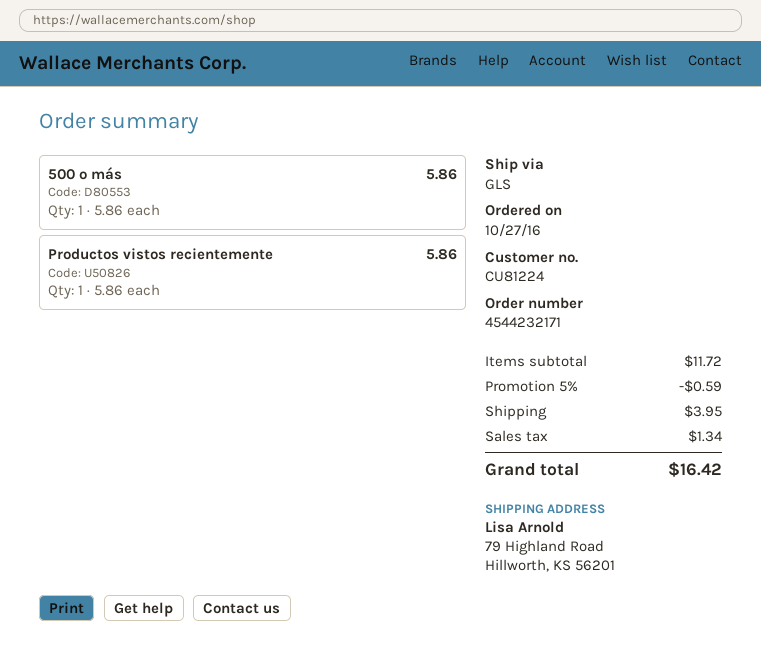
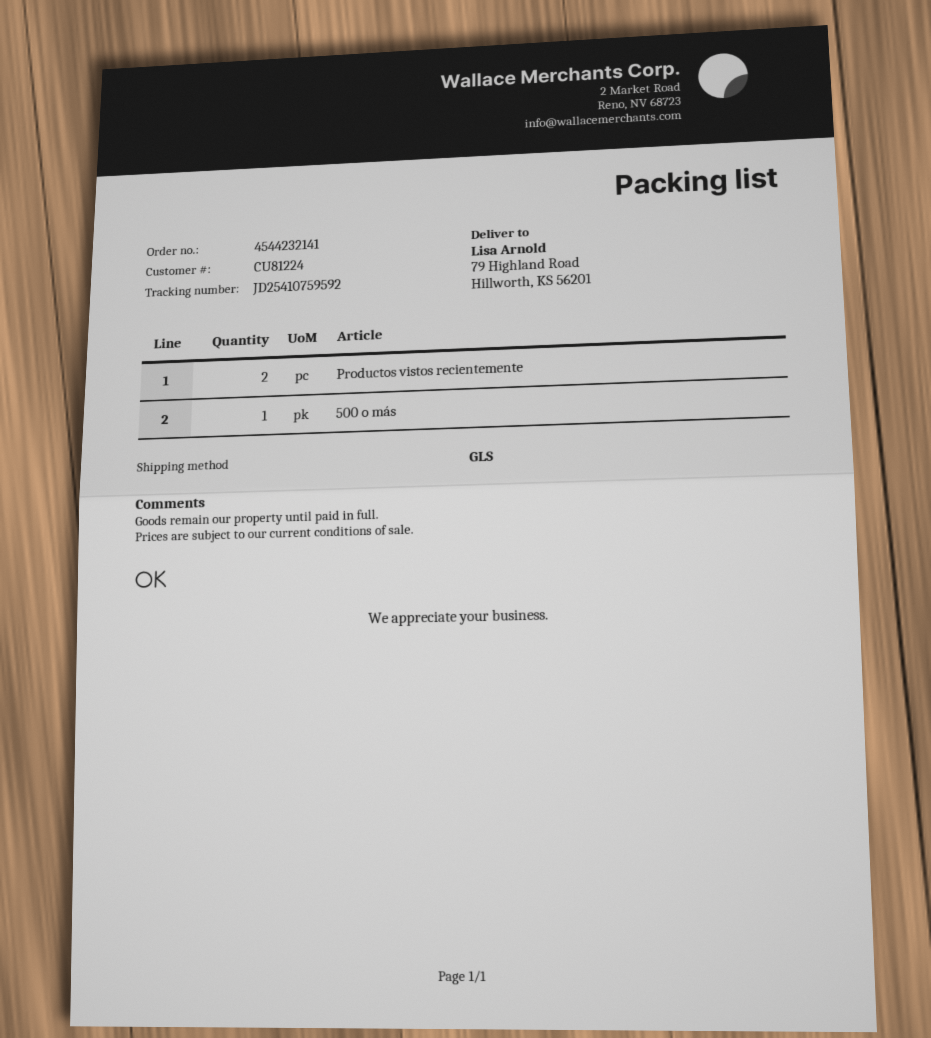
order number: 4544232171 -> 4544232141
Productos vistos recientemente: 1 -> 2

